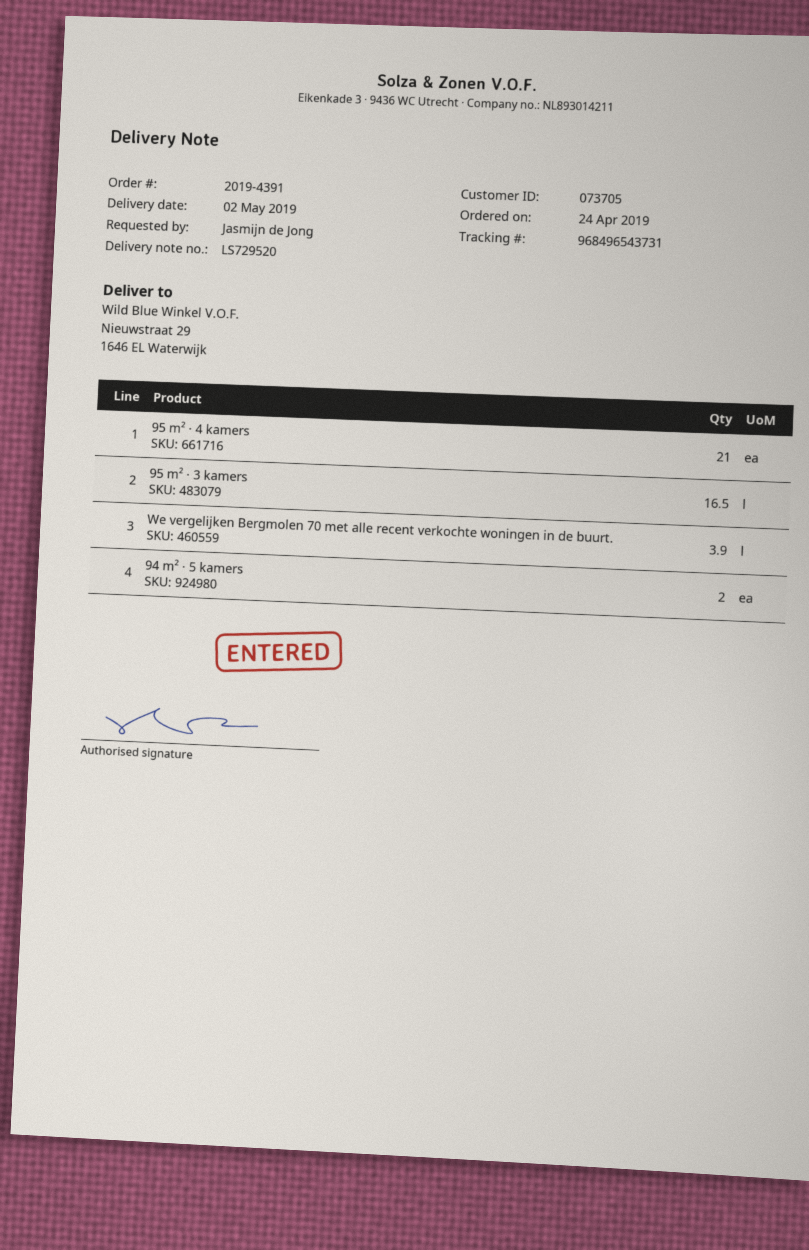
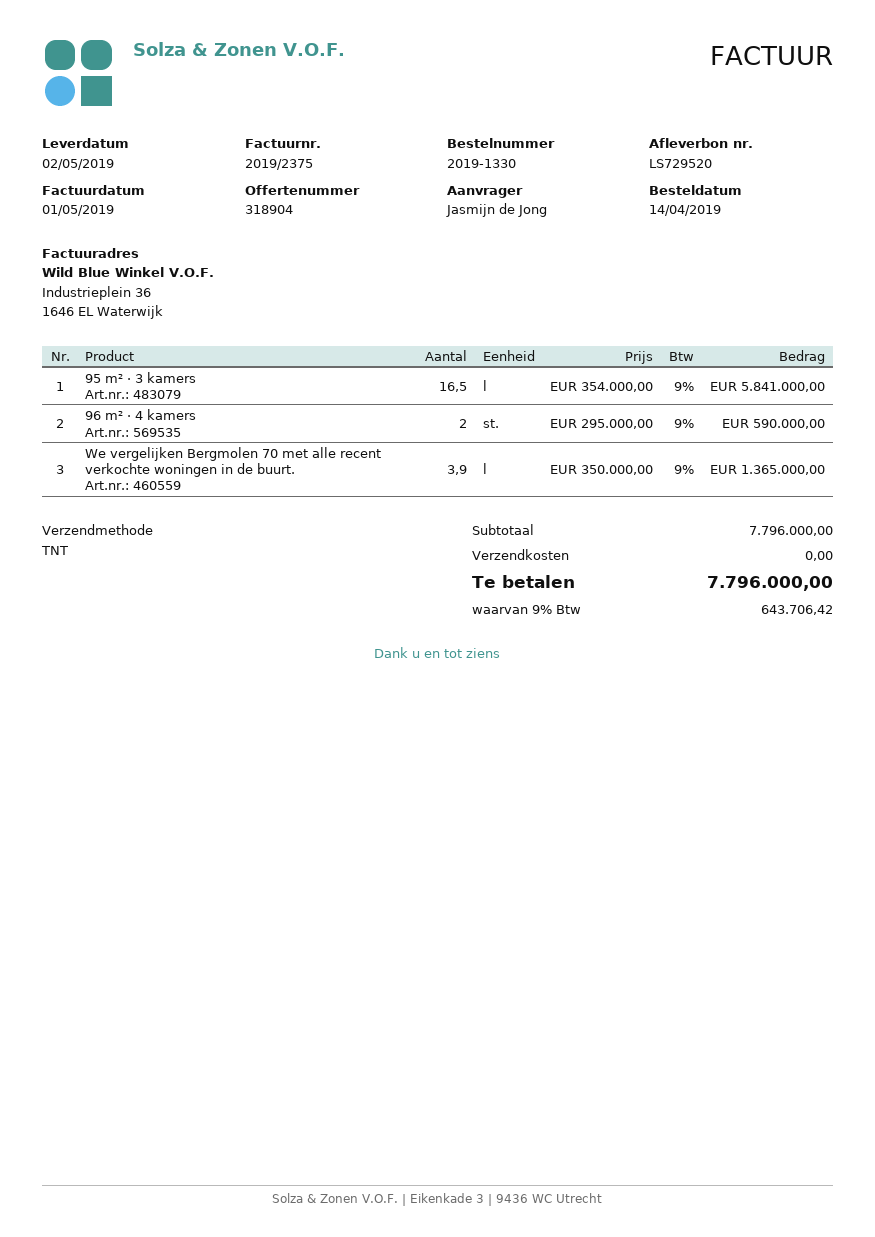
order number: 2019-4391 -> 2019-1330
order date: 2019-04-24 -> 2019-04-14
95 m² · 4 kamers: 21 -> none
94 m² · 5 kamers: 2 -> none
96 m² · 4 kamers: none -> 2

